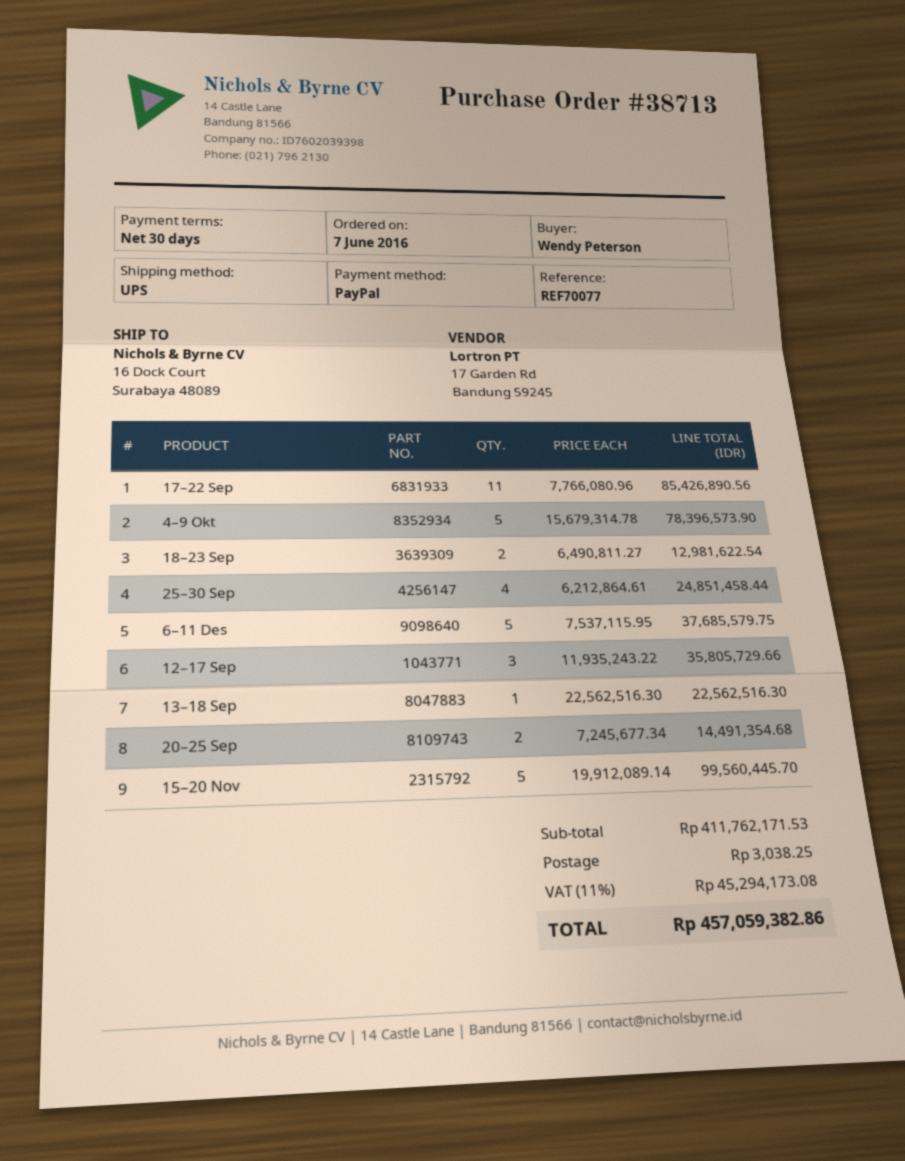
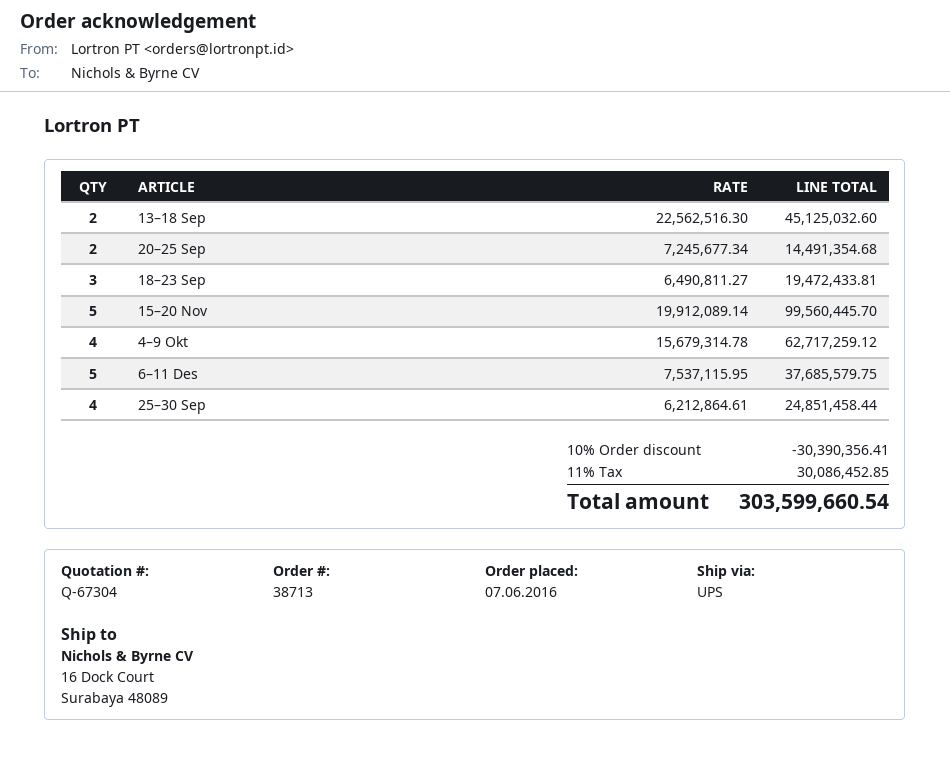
17–22 Sep: 11 x 7766080.96 = 85426890.56 -> none
4–9 Okt: 5 x 15679314.78 = 78396573.90 -> 4 x 15679314.78 = 62717259.12
18–23 Sep: 2 x 6490811.27 = 12981622.54 -> 3 x 6490811.27 = 19472433.81
12–17 Sep: 3 x 11935243.22 = 35805729.66 -> none
13–18 Sep: 1 x 22562516.30 = 22562516.30 -> 2 x 22562516.30 = 45125032.60
discount: none -> 10% = 30390356.41
shipping: 3038.25 -> none
tax: 11% = 45294173.08 -> 11% = 30086452.85
total: 457059382.86 -> 303599660.54

